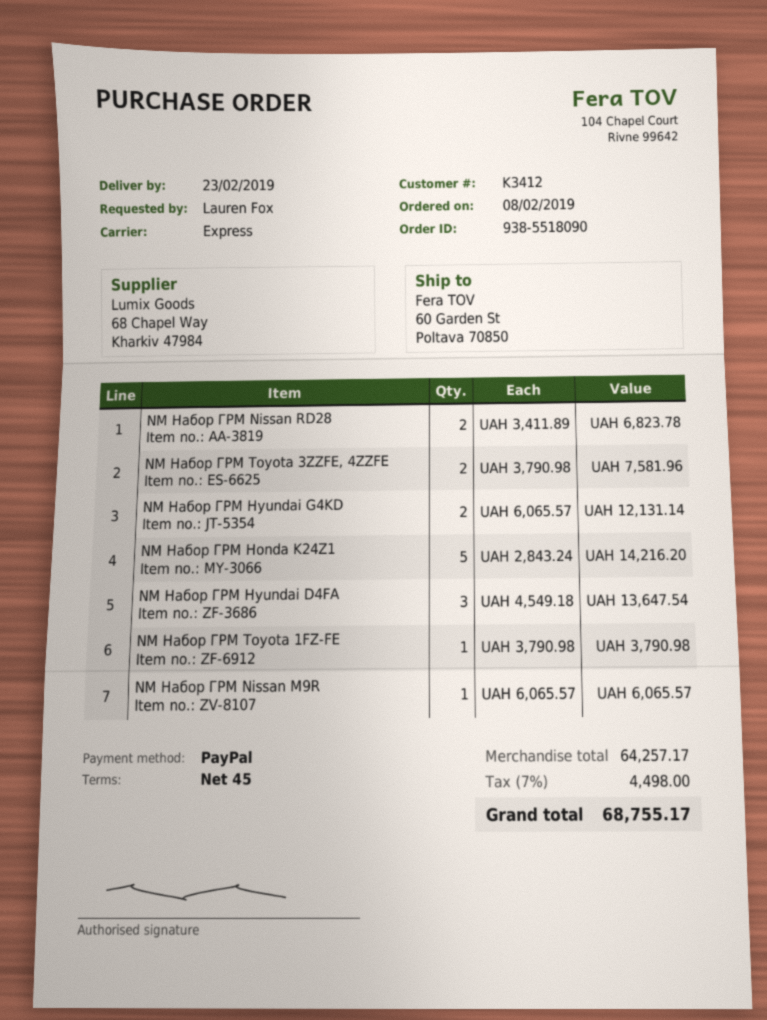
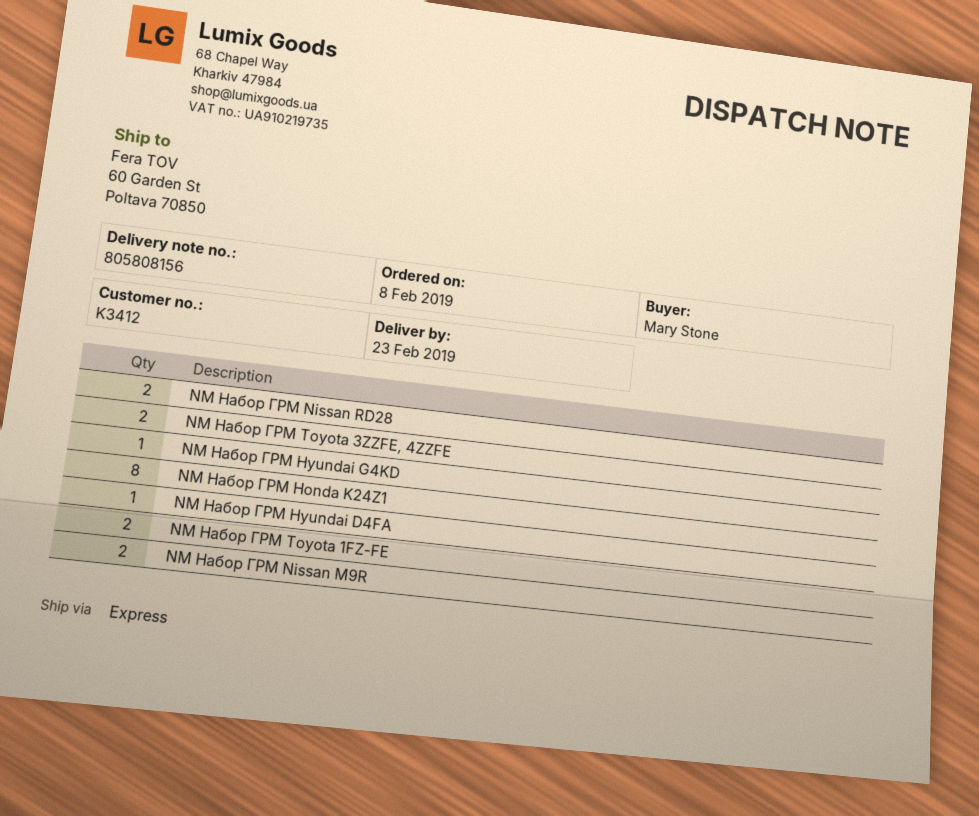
ordered by: Lauren Fox -> Mary Stone
NM Набор ГРМ Hyundai G4KD: 2 -> 1
NM Набор ГРМ Honda K24Z1: 5 -> 8
NM Набор ГРМ Hyundai D4FA: 3 -> 1
NM Набор ГРМ Toyota 1FZ-FE: 1 -> 2
NM Набор ГРМ Nissan M9R: 1 -> 2

